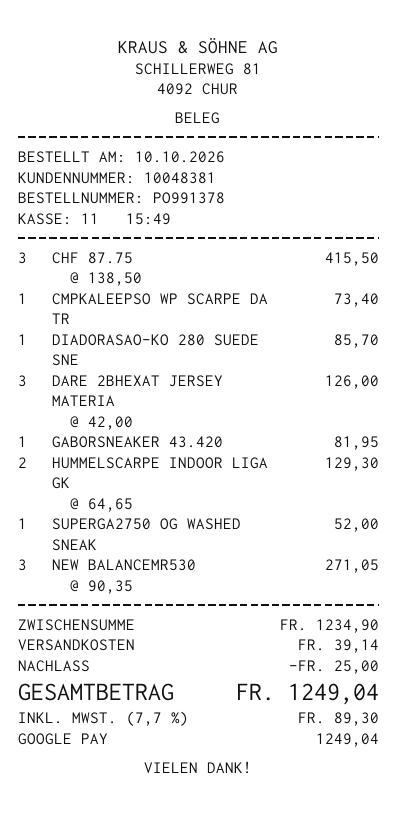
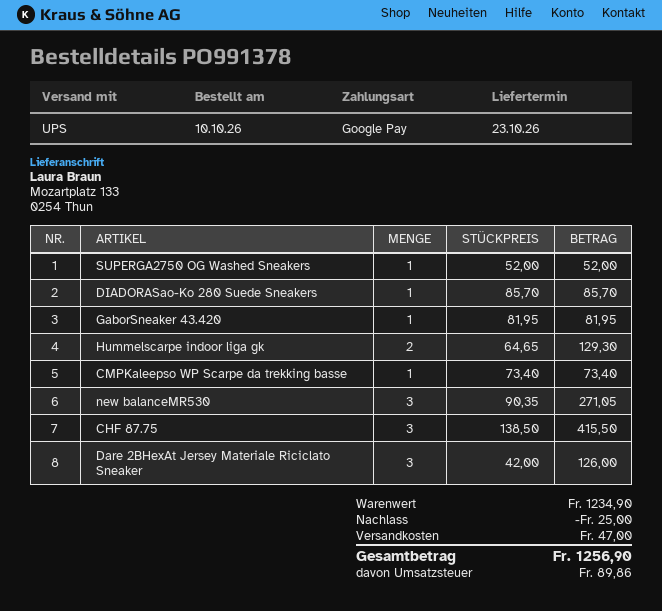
shipping: 39.14 -> 47.00
tax: 89.30 -> 89.86
total: 1249.04 -> 1256.90

